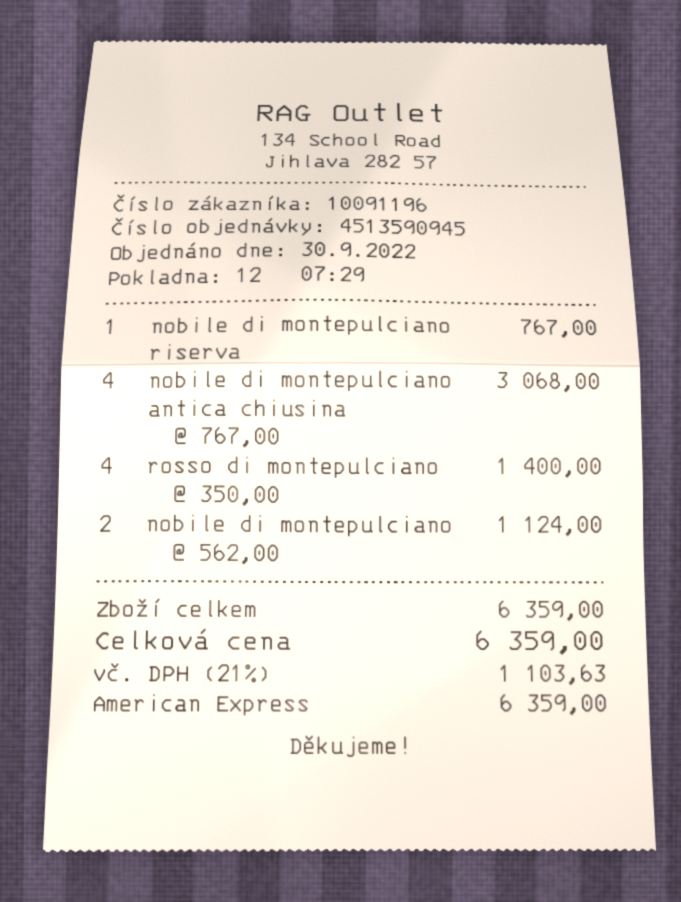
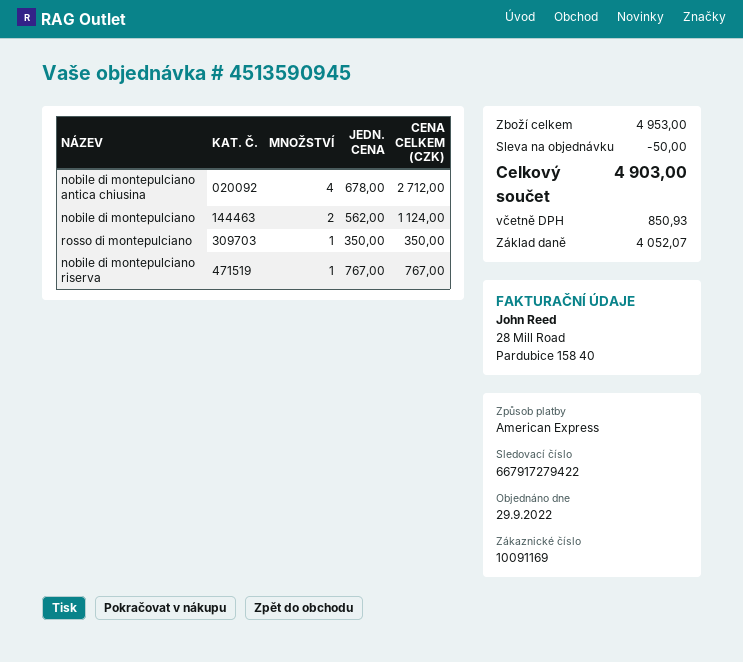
order date: 2022-09-30 -> 2022-09-29
customer number: 10091196 -> 10091169
nobile di montepulciano antica chiusina: 4 x 767.00 = 3068.00 -> 4 x 678.00 = 2712.00
rosso di montepulciano: 4 x 350.00 = 1400.00 -> 1 x 350.00 = 350.00
subtotal: 6359.00 -> 4953.00
discount: none -> 50.00
tax: 1103.63 -> 850.93
total: 6359.00 -> 4903.00

